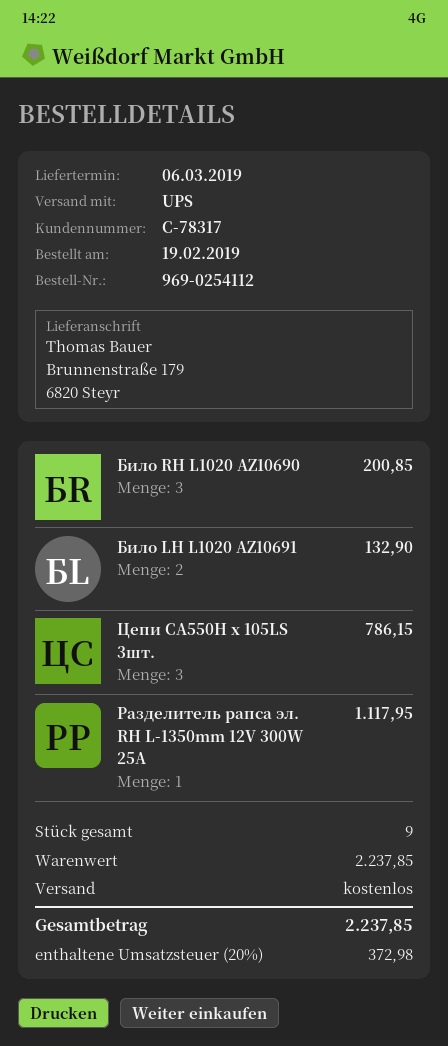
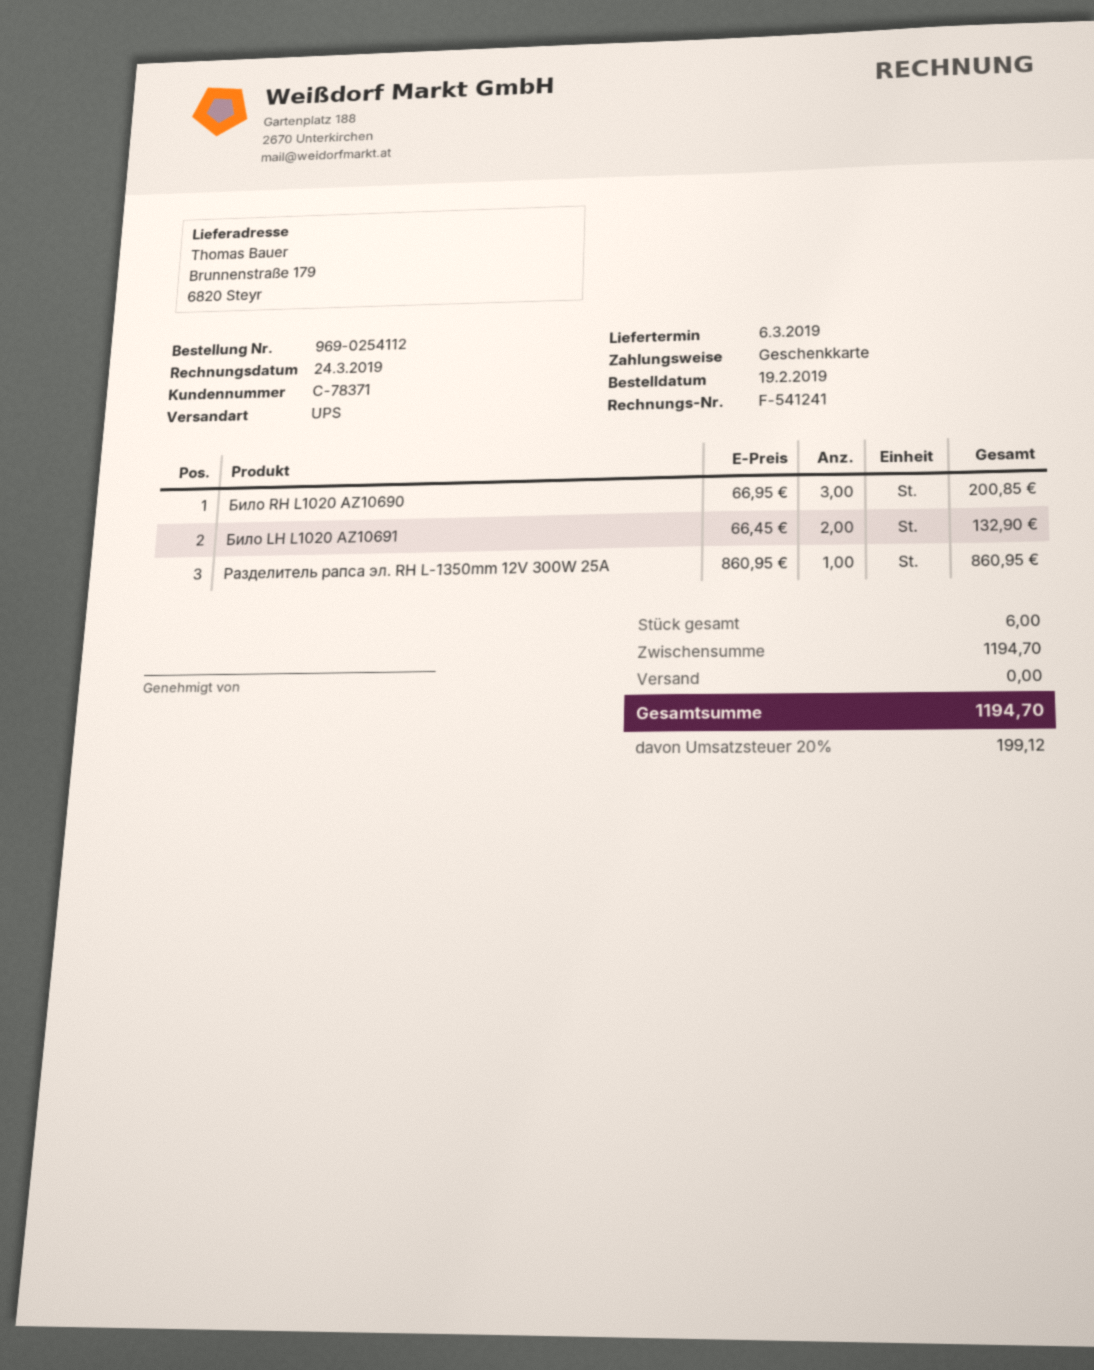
customer number: C-78317 -> C-78371
Цепи CA550H x 105LS 3шт.: 3 for 786.15 -> none
Разделитель рапса эл. RH L-1350mm 12V 300W 25A: 1 for 1117.95 -> 1 for 860.95
total quantity: 9 -> 6
subtotal: 2237.85 -> 1194.70
tax: 20% = 372.98 -> 20% = 199.12
total: 2237.85 -> 1194.70

